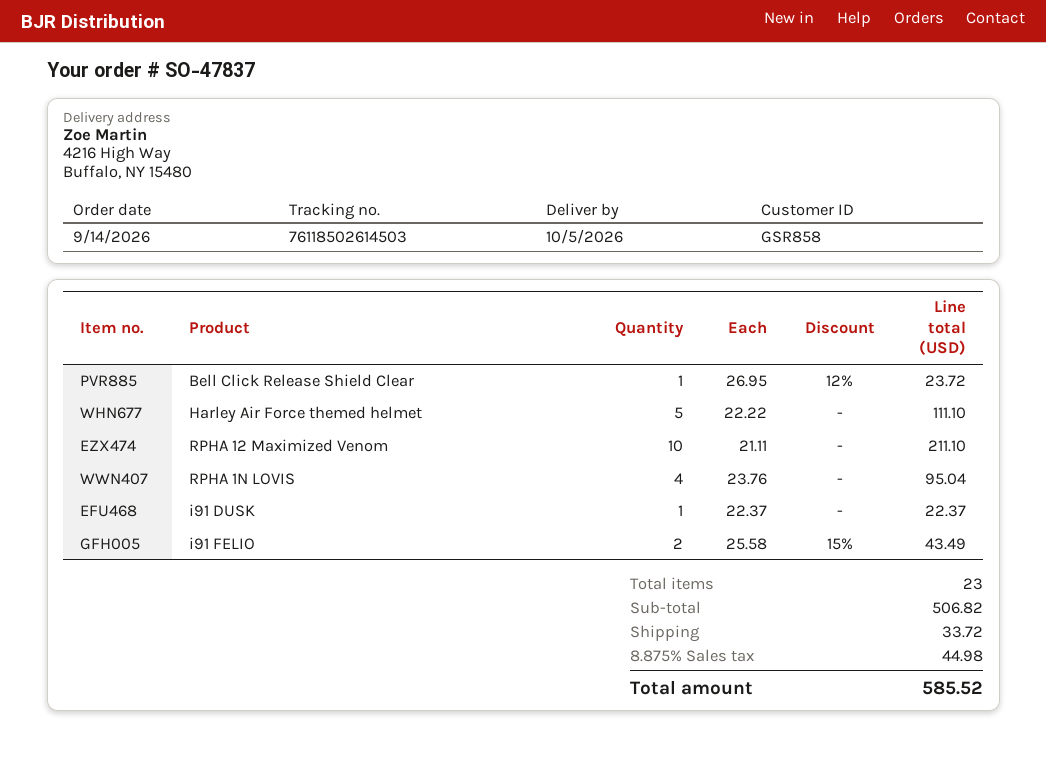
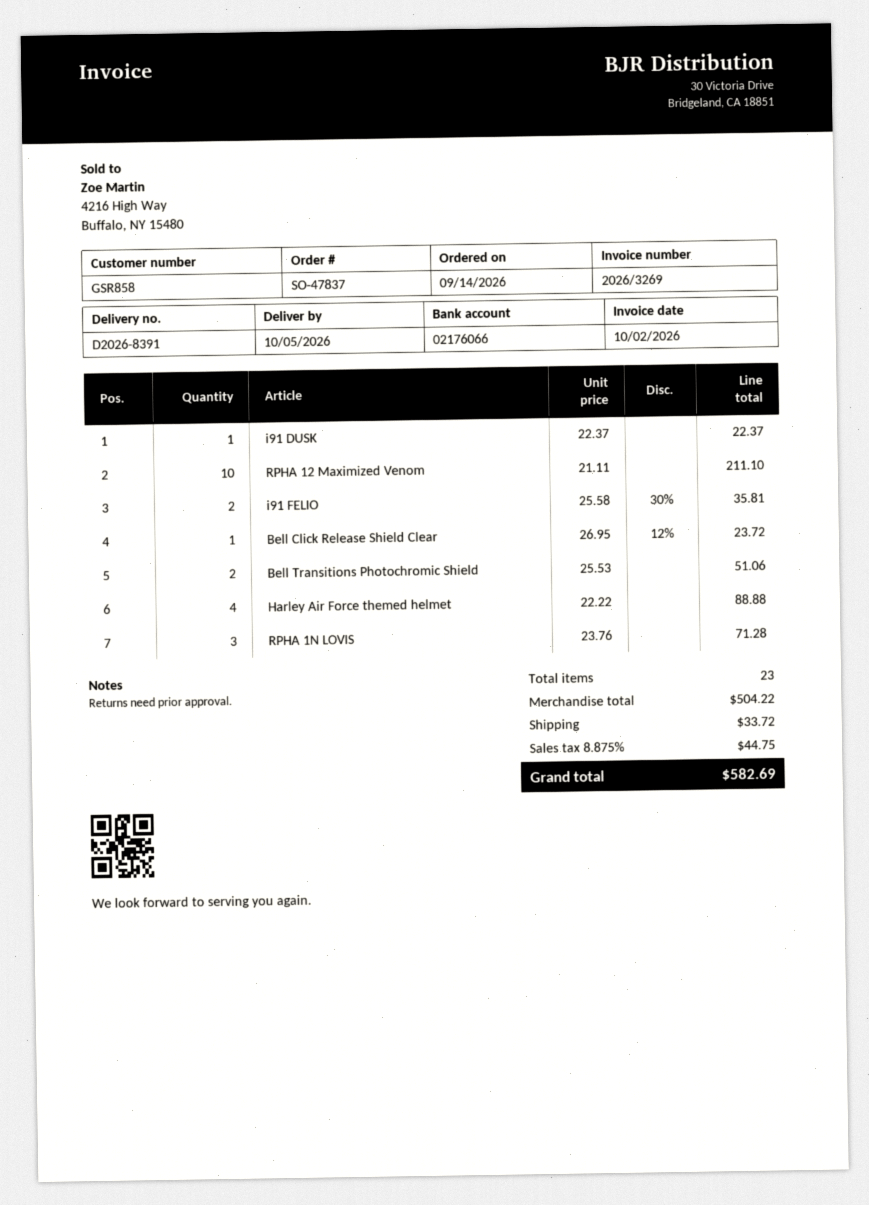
Harley Air Force themed helmet: 5 x 22.22 = 111.10 -> 4 x 22.22 = 88.88
RPHA 1N LOVIS: 4 x 23.76 = 95.04 -> 3 x 23.76 = 71.28
i91 FELIO: 2 x 25.58 - 15% = 43.49 -> 2 x 25.58 - 30% = 35.81
Bell Transitions Photochromic Shield: none -> 2 x 25.53 = 51.06
subtotal: 506.82 -> 504.22
tax: 8.875% = 44.98 -> 8.875% = 44.75
total: 585.52 -> 582.69

